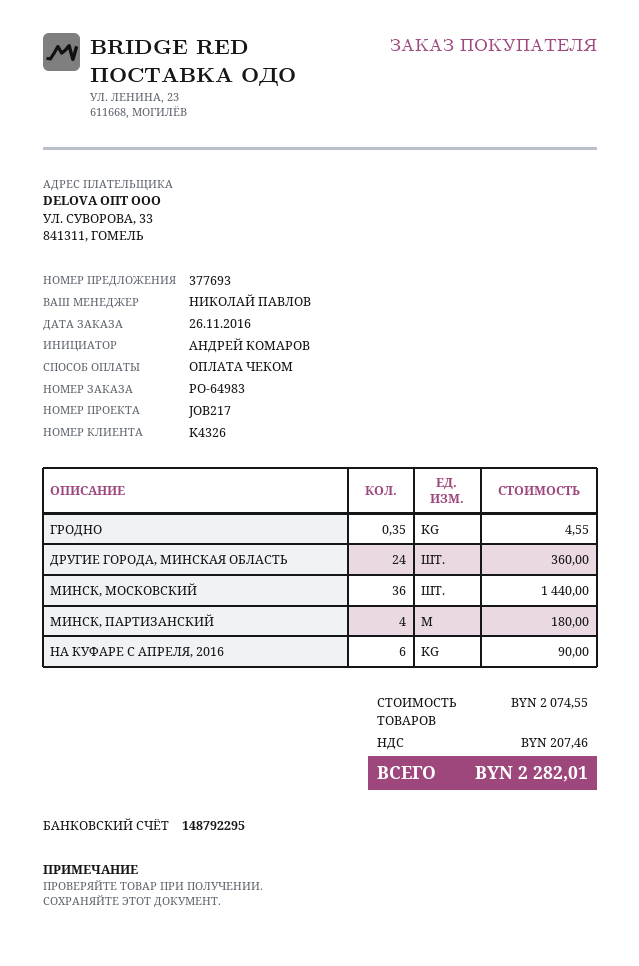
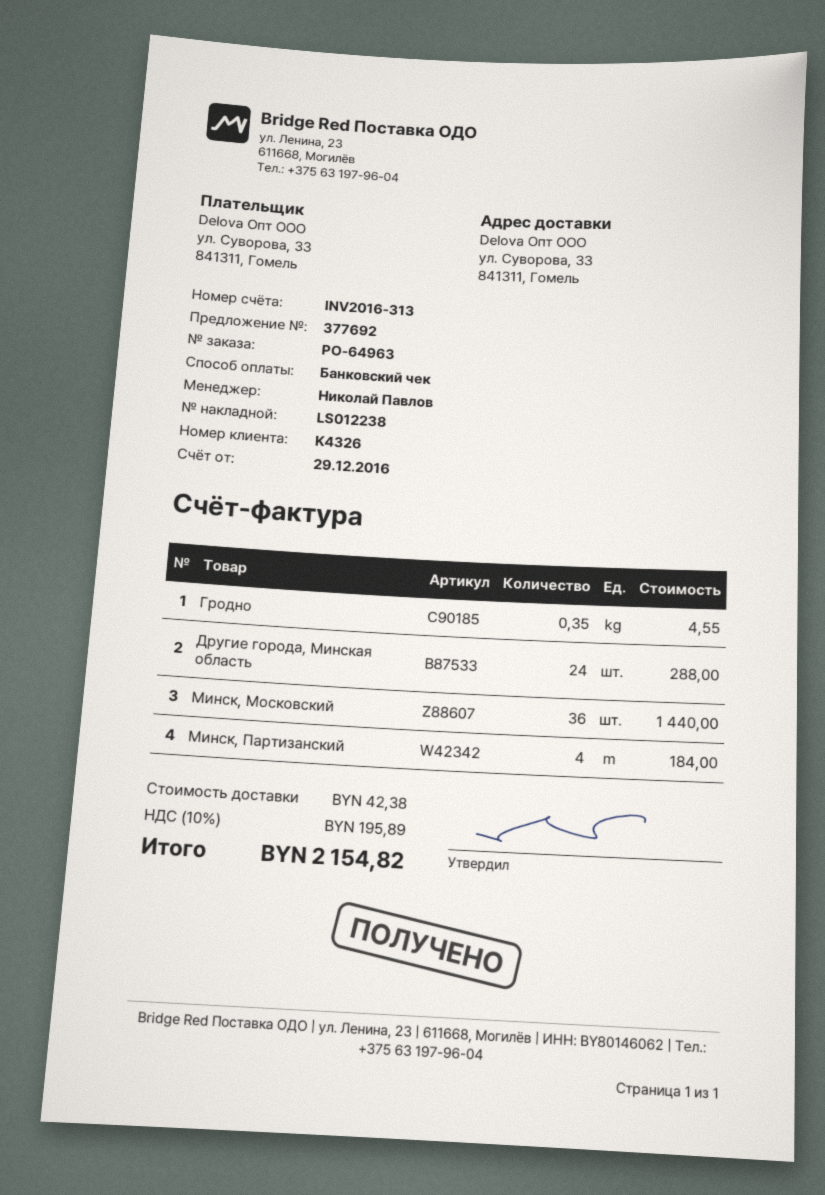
quote number: 377693 -> 377692
order number: PO-64983 -> PO-64963
ДРУГИЕ ГОРОДА, МИНСКАЯ ОБЛАСТЬ: 24 for 360.00 -> 24 for 288.00
МИНСК, ПАРТИЗАНСКИЙ: 4 for 180.00 -> 4 for 184.00
НА КУФАРЕ С АПРЕЛЯ, 2016: 6 for 90.00 -> none
shipping: none -> 42.38
tax: 207.46 -> 195.89
total: 2282.01 -> 2154.82

